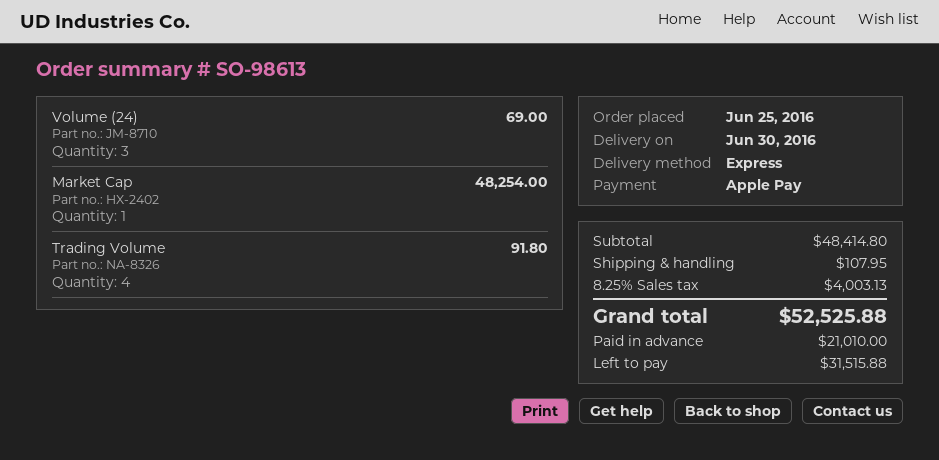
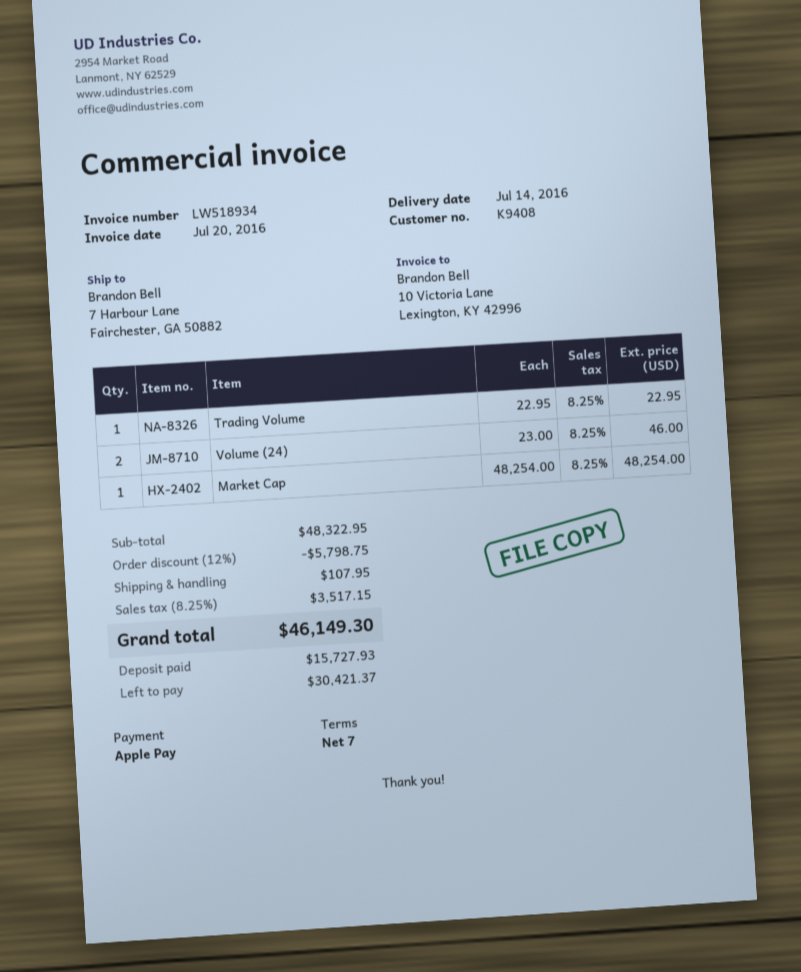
delivery date: 2016-06-30 -> 2016-07-14
Volume (24): 3 for 69.00 -> 2 for 46.00
Trading Volume: 4 for 91.80 -> 1 for 22.95
subtotal: 48414.80 -> 48322.95
discount: none -> 12% = 5798.75
tax: 8.25% = 4003.13 -> 8.25% = 3517.15
total: 52525.88 -> 46149.30
deposit: 21010.00 -> 15727.93
balance: 31515.88 -> 30421.37

